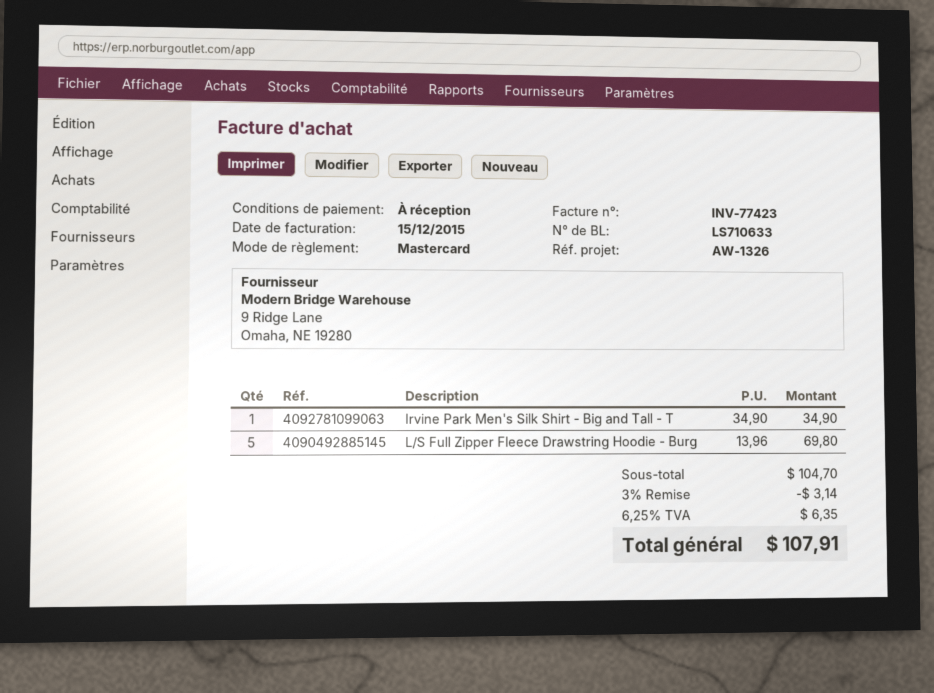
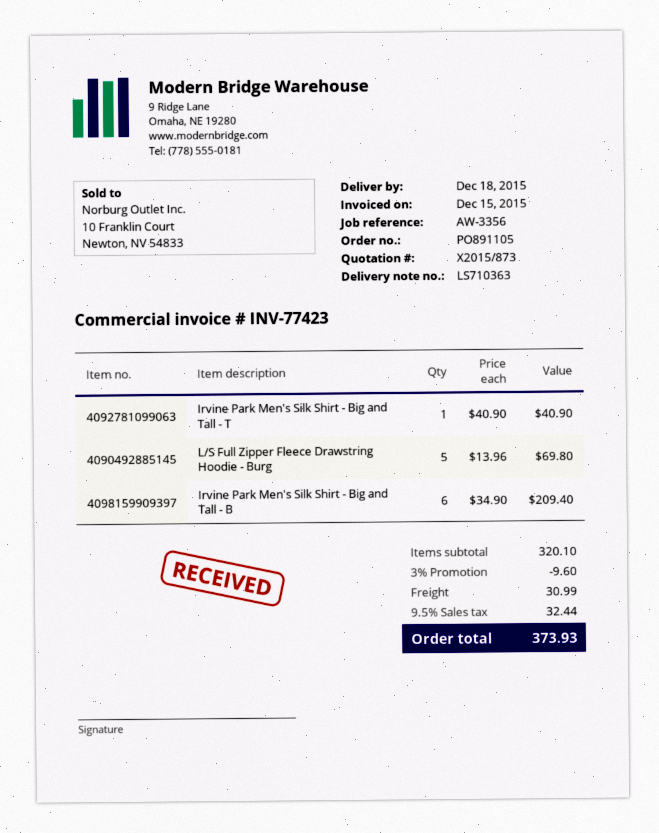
delivery note number: LS710633 -> LS710363
reference: AW-1326 -> AW-3356
Irvine Park Men's Silk Shirt - Big and Tall - T: 1 x 34.90 = 34.90 -> 1 x 40.90 = 40.90
Irvine Park Men's Silk Shirt - Big and Tall - B: none -> 6 x 34.90 = 209.40
subtotal: 104.70 -> 320.10
discount: 3% = 3.14 -> 3% = 9.60
shipping: none -> 30.99
tax: 6.25% = 6.35 -> 9.5% = 32.44
total: 107.91 -> 373.93

